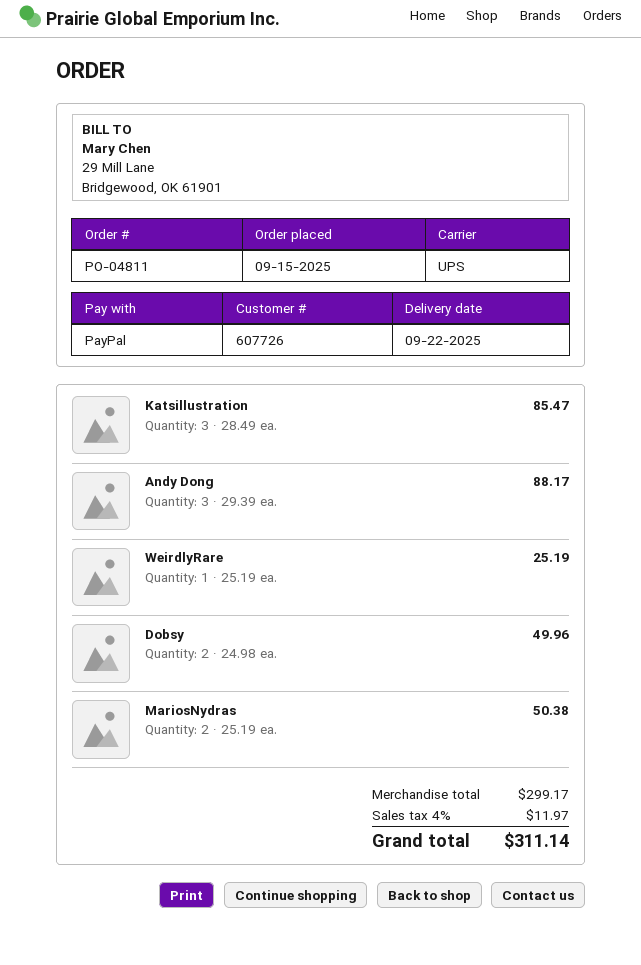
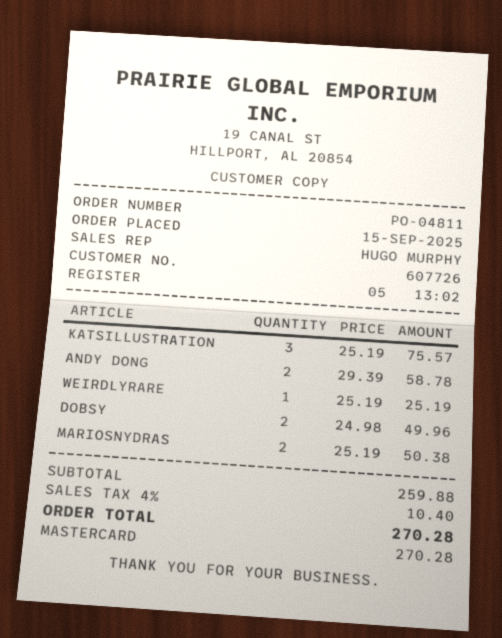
payment method: PayPal -> Mastercard
Katsillustration: 3 x 28.49 = 85.47 -> 3 x 25.19 = 75.57
Andy Dong: 3 x 29.39 = 88.17 -> 2 x 29.39 = 58.78
subtotal: 299.17 -> 259.88
tax: 4% = 11.97 -> 4% = 10.40
total: 311.14 -> 270.28

